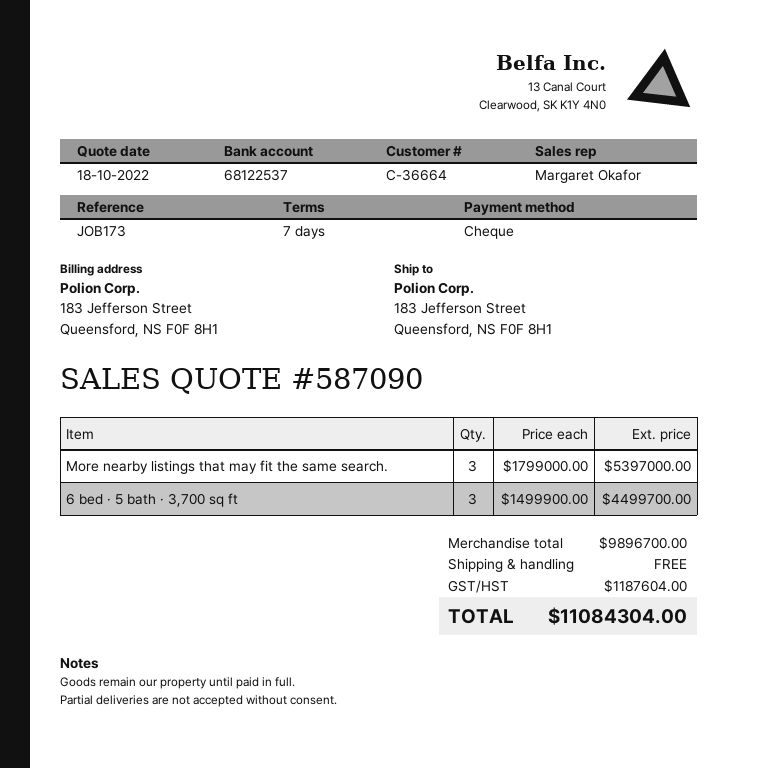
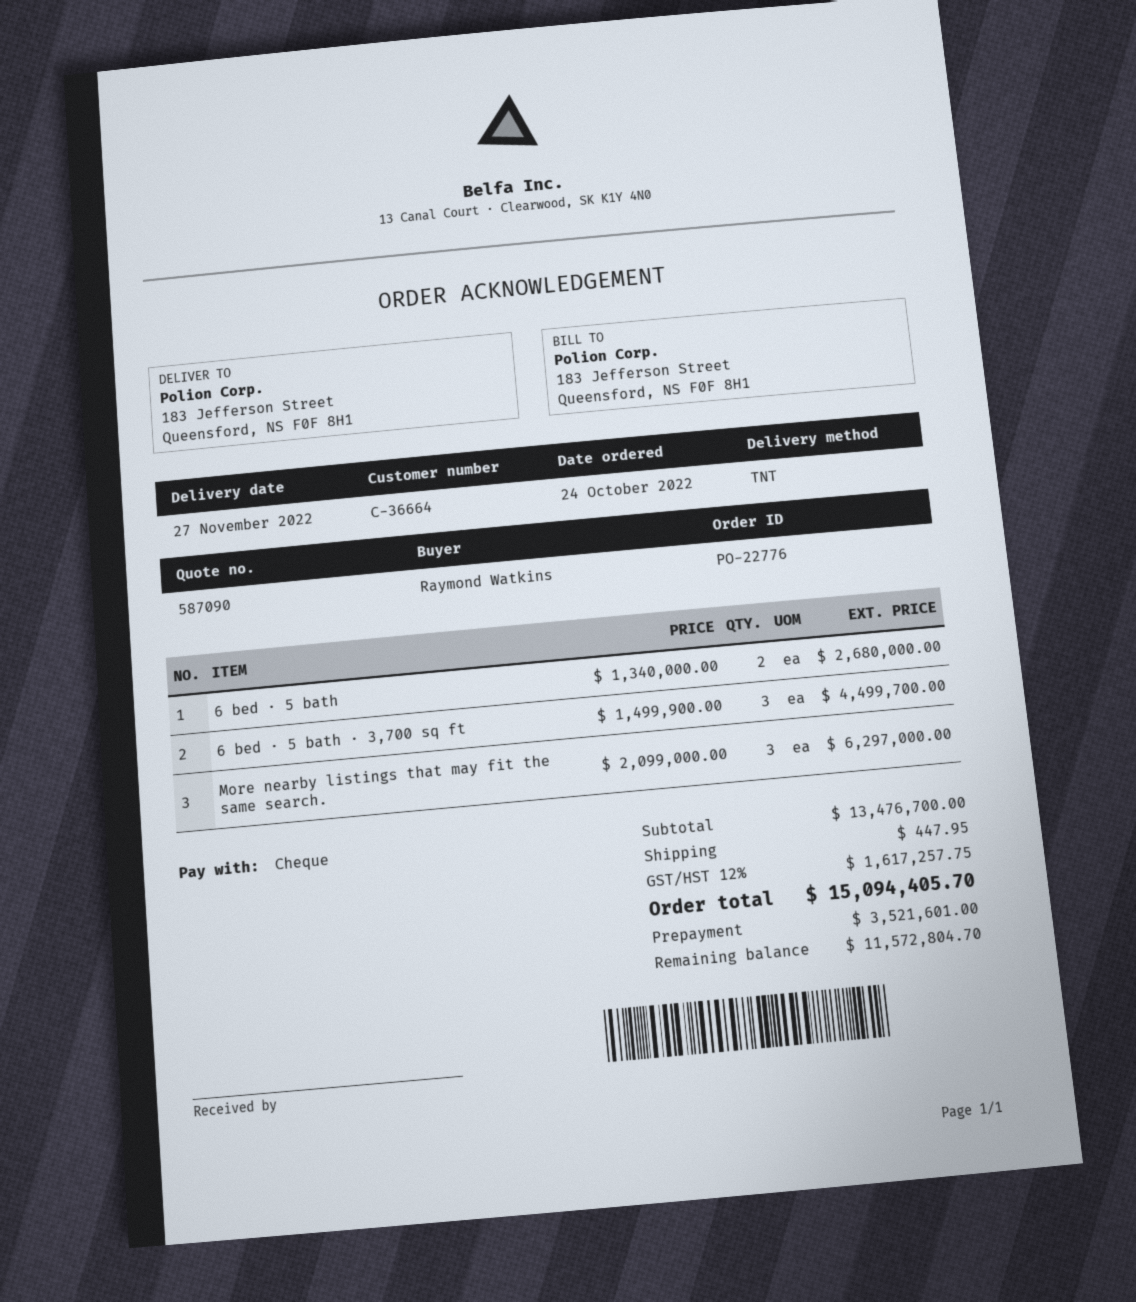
More nearby listings that may fit the same search.: 3 x 1799000.00 = 5397000.00 -> 3 x 2099000.00 = 6297000.00
6 bed · 5 bath: none -> 2 x 1340000.00 = 2680000.00
subtotal: 9896700.00 -> 13476700.00
shipping: 0.00 -> 447.95
tax: 1187604.00 -> 1617257.75
total: 11084304.00 -> 15094405.70

